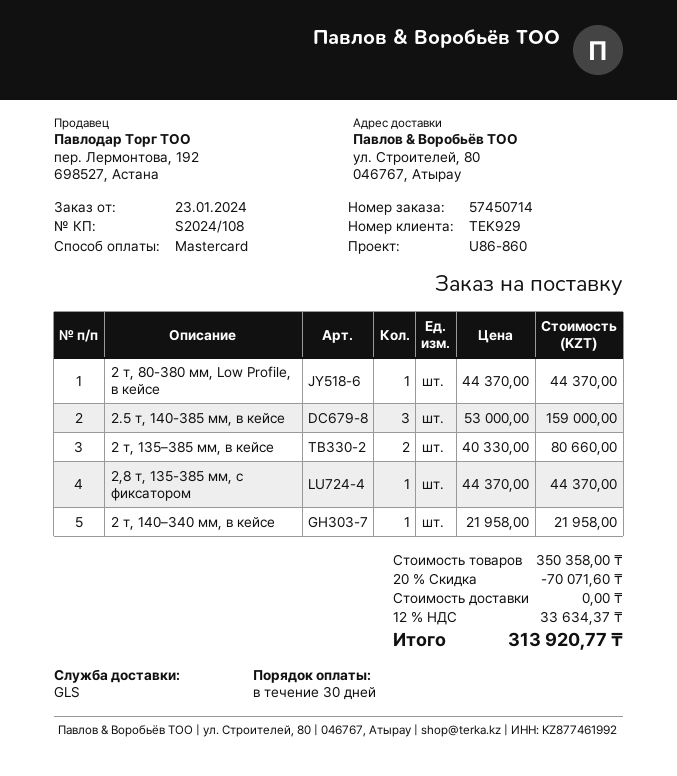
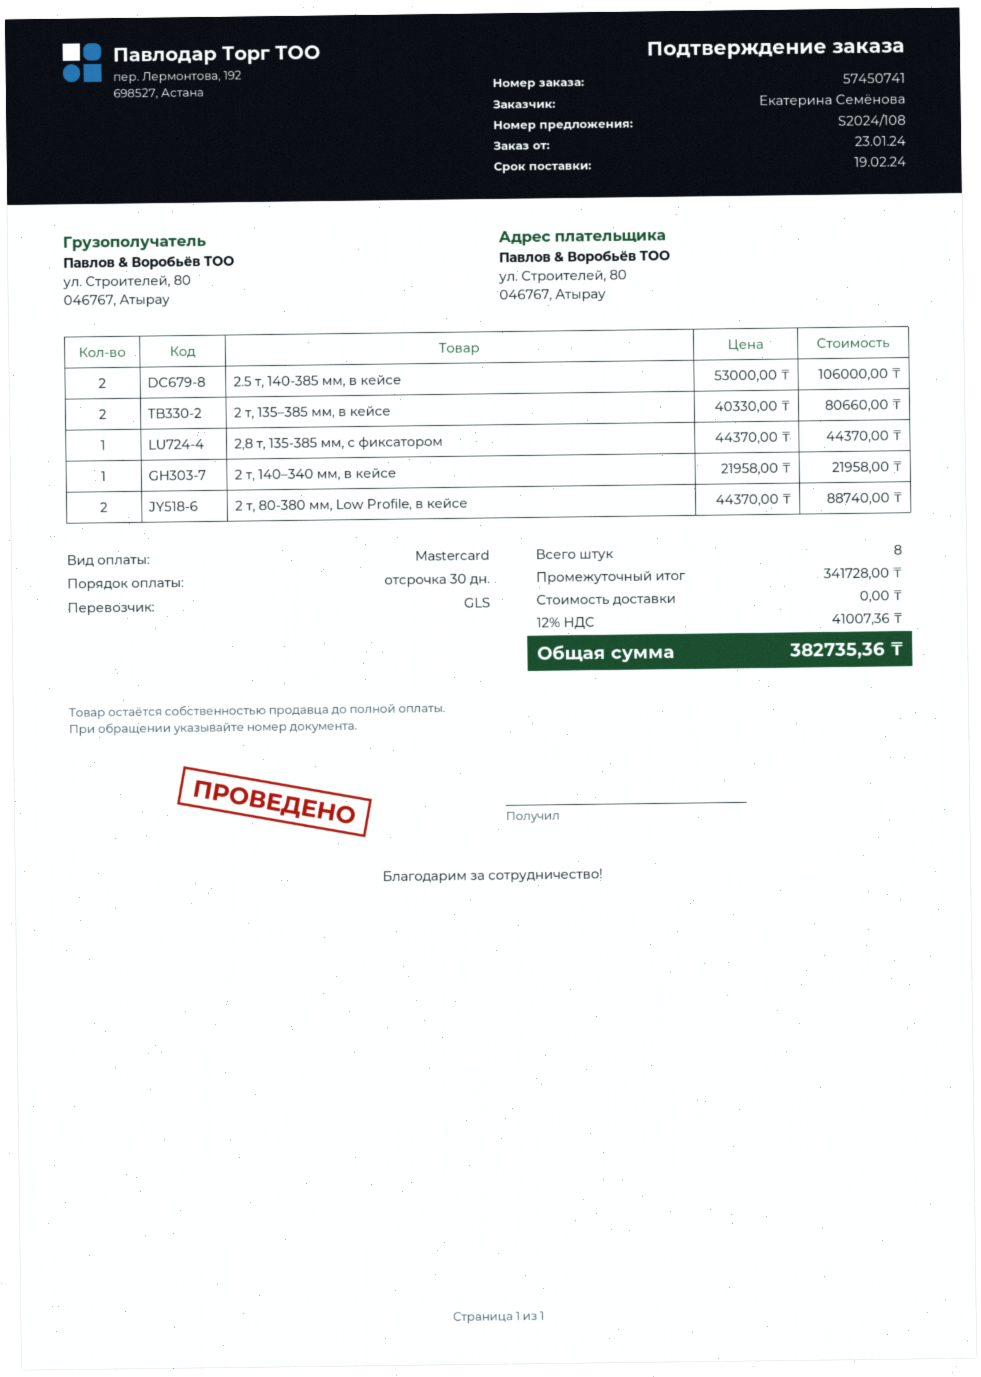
order number: 57450714 -> 57450741
2 т, 80-380 мм, Low Profile, в кейсе: 1 x 44370.00 = 44370.00 -> 2 x 44370.00 = 88740.00
2.5 т, 140-385 мм, в кейсе: 3 x 53000.00 = 159000.00 -> 2 x 53000.00 = 106000.00
subtotal: 350358.00 -> 341728.00
discount: 20% = 70071.60 -> none
tax: 12% = 33634.37 -> 12% = 41007.36
total: 313920.77 -> 382735.36

